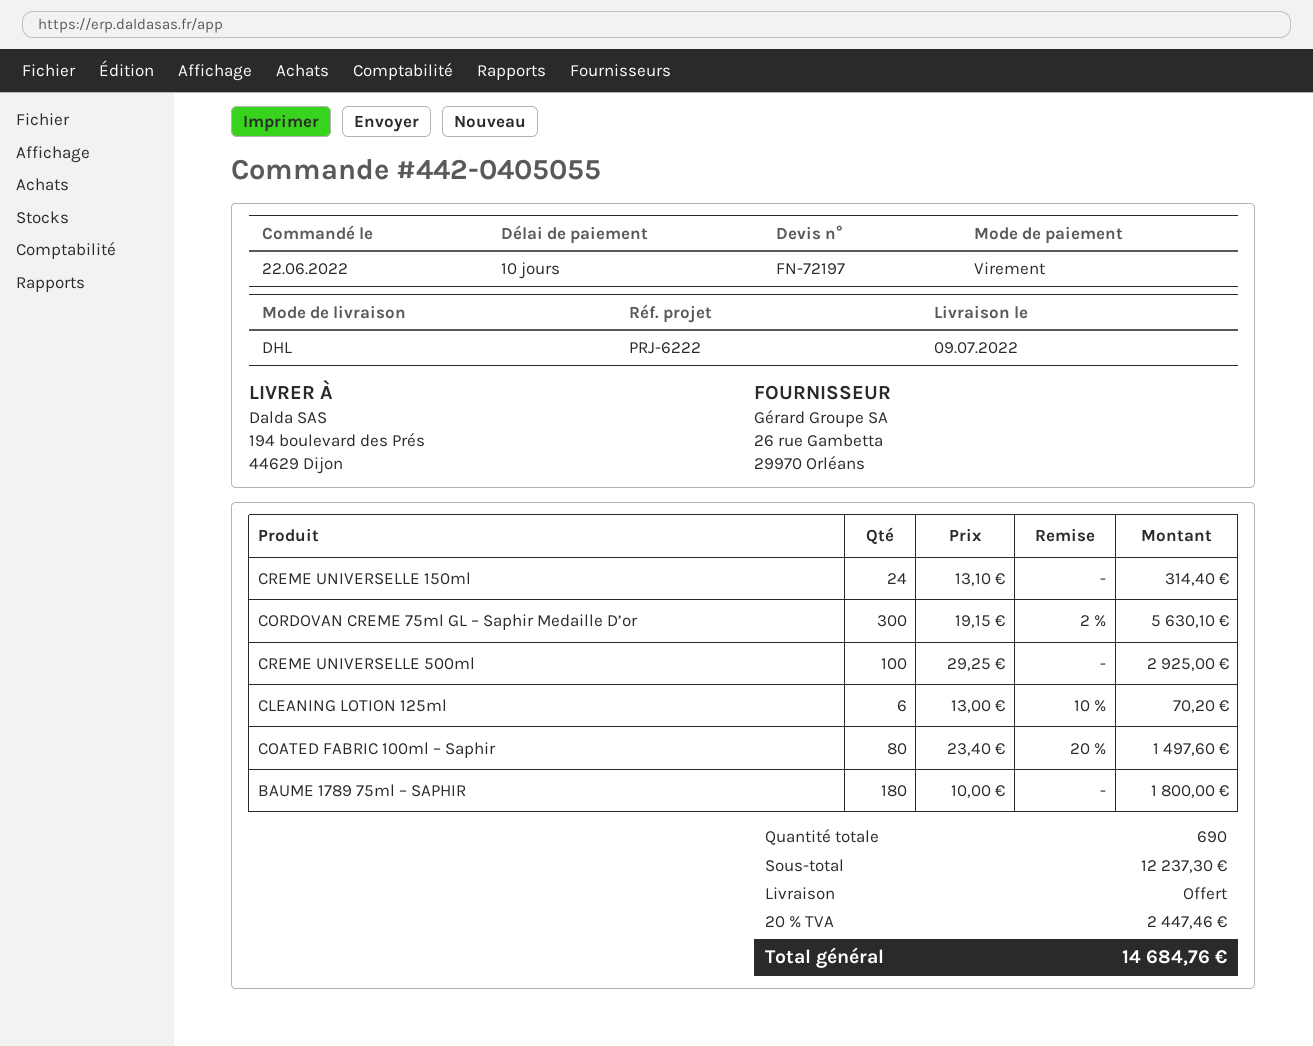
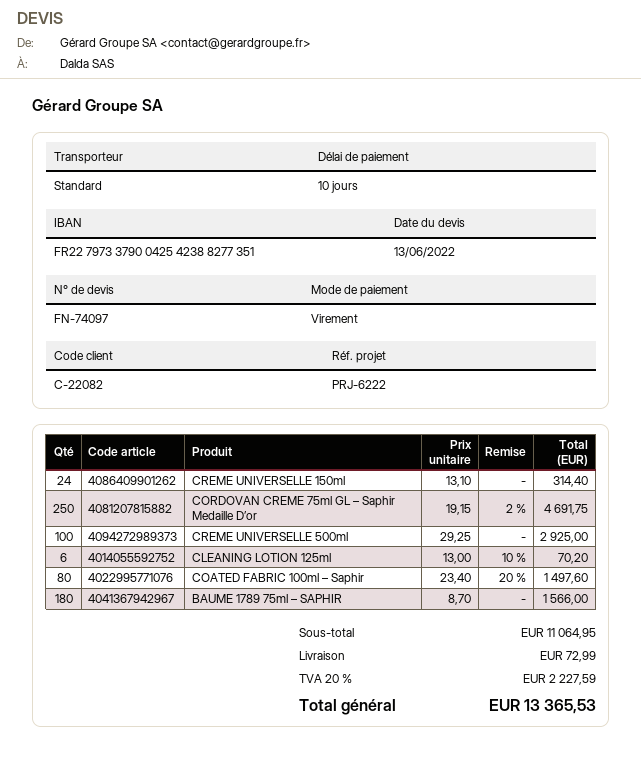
quote number: FN-72197 -> FN-74097
shipping method: DHL -> standard
CORDOVAN CREME 75ml GL – Saphir Medaille D’or: 300 x 19.15 - 2% = 5630.10 -> 250 x 19.15 - 2% = 4691.75
BAUME 1789 75ml – SAPHIR: 180 x 10.00 = 1800.00 -> 180 x 8.70 = 1566.00
subtotal: 12237.30 -> 11064.95
shipping: 0.00 -> 72.99
tax: 20% = 2447.46 -> 20% = 2227.59
total: 14684.76 -> 13365.53

